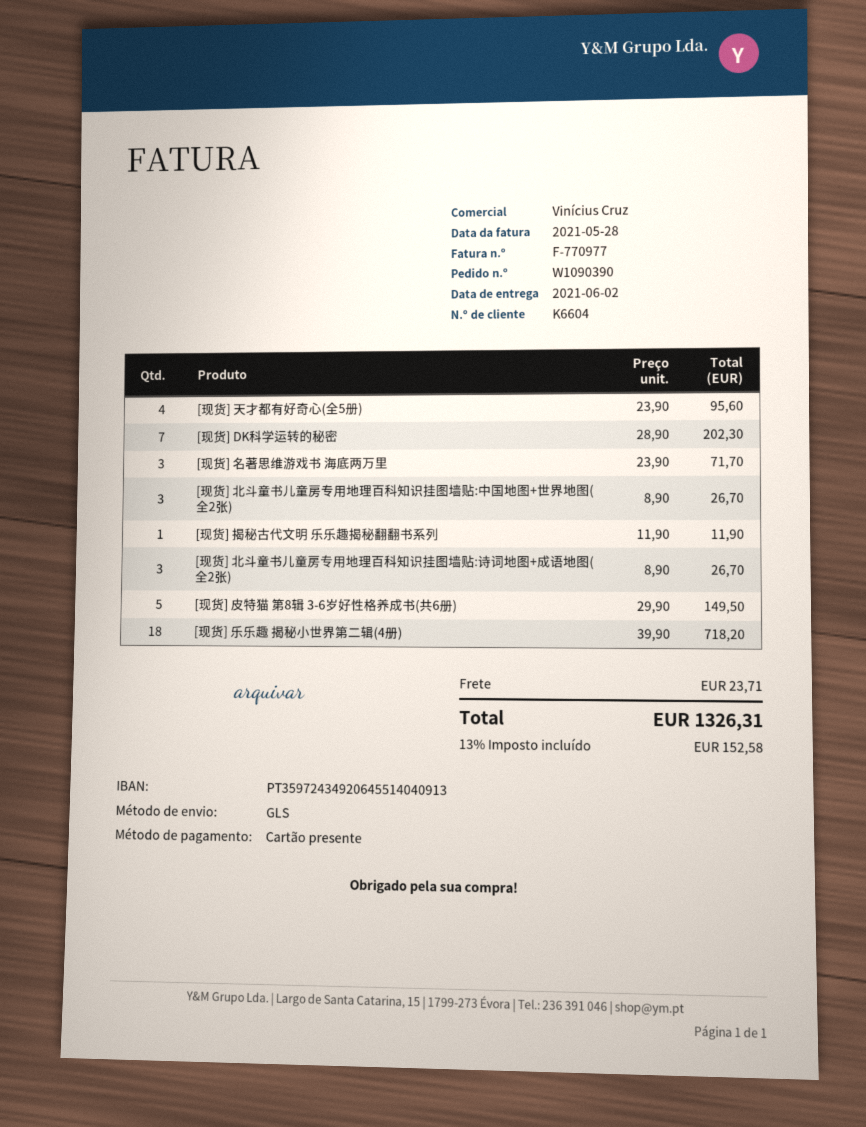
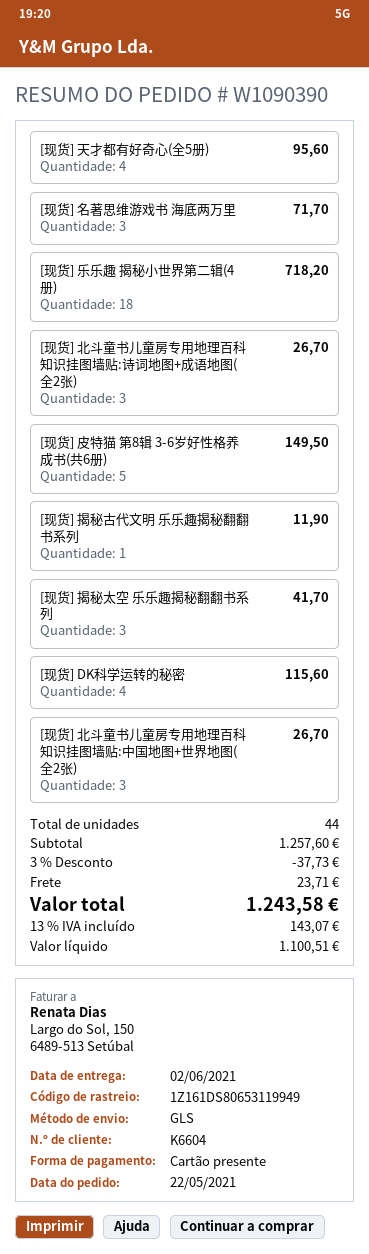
[现货] DK科学运转的秘密: 7 for 202.30 -> 4 for 115.60
[现货] 揭秘太空 乐乐趣揭秘翻翻书系列: none -> 3 for 41.70
discount: none -> 3% = 37.73
tax: 13% = 152.58 -> 13% = 143.07
total: 1326.31 -> 1243.58

